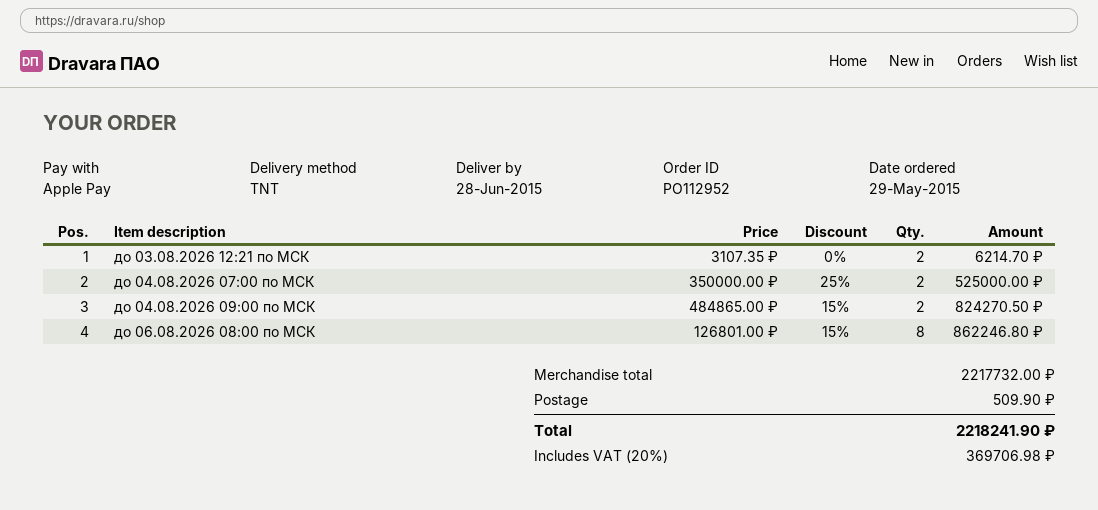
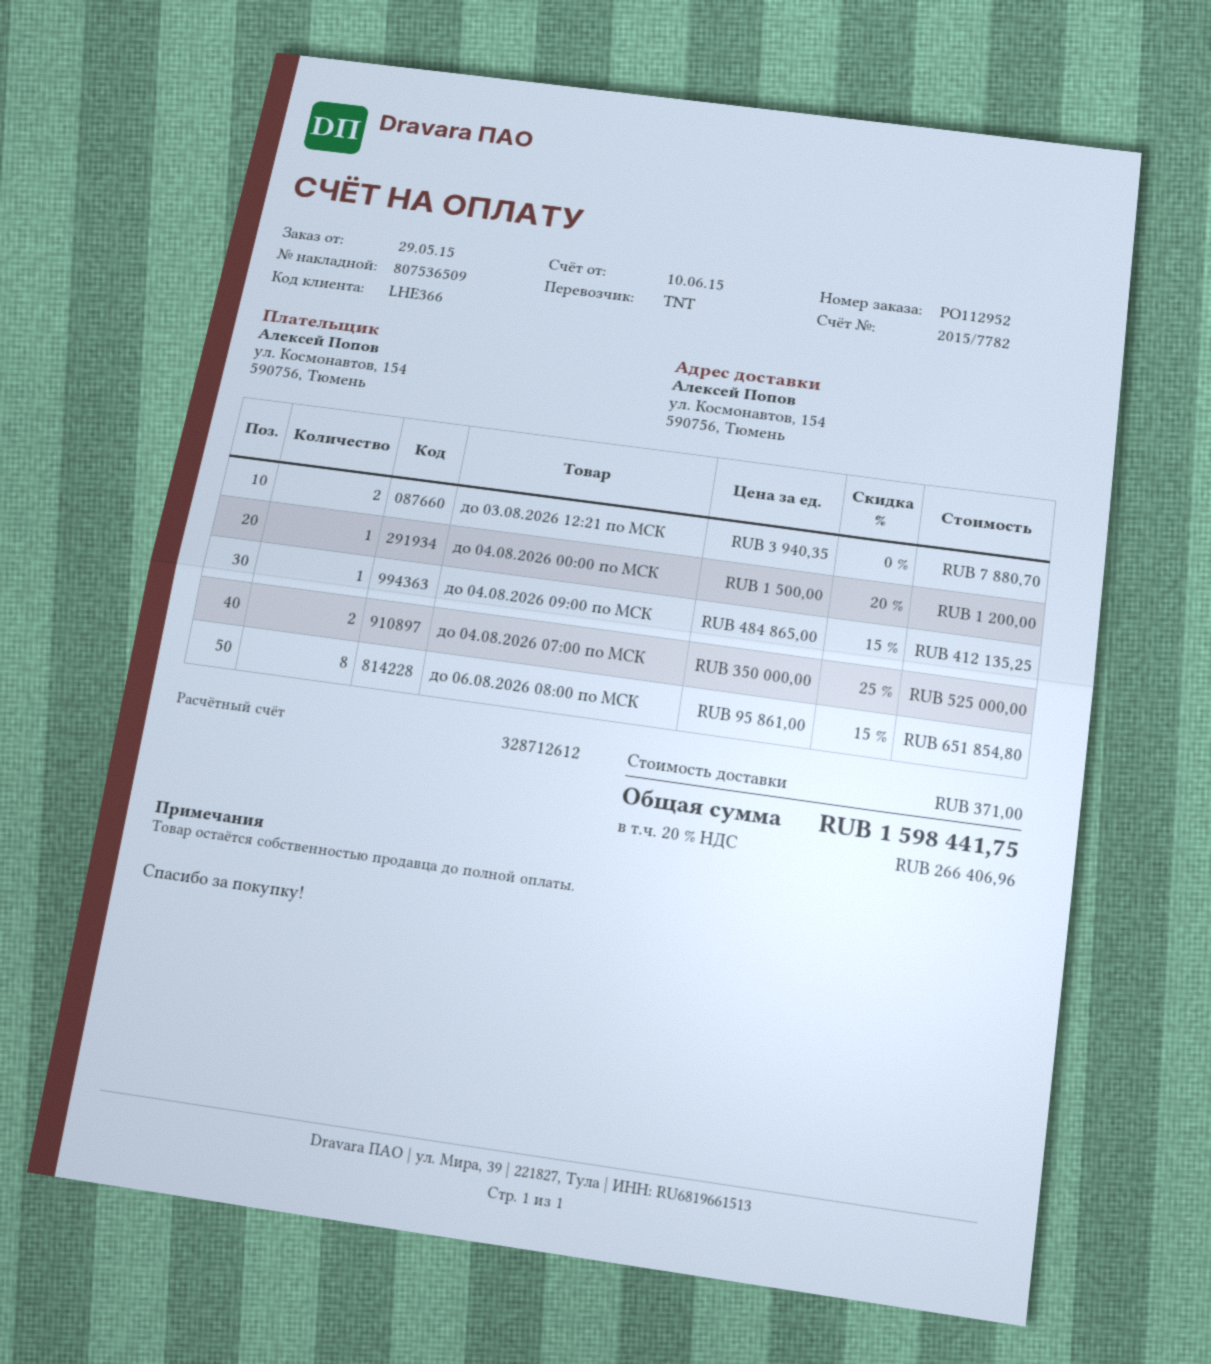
до 03.08.2026 12:21 по МСК: 2 x 3107.35 = 6214.70 -> 2 x 3940.35 = 7880.70
до 04.08.2026 09:00 по МСК: 2 x 484865.00 - 15% = 824270.50 -> 1 x 484865.00 - 15% = 412135.25
до 06.08.2026 08:00 по МСК: 8 x 126801.00 - 15% = 862246.80 -> 8 x 95861.00 - 15% = 651854.80
до 04.08.2026 00:00 по МСК: none -> 1 x 1500.00 - 20% = 1200.00
shipping: 509.90 -> 371.00
tax: 20% = 369706.98 -> 20% = 266406.96
total: 2218241.90 -> 1598441.75

